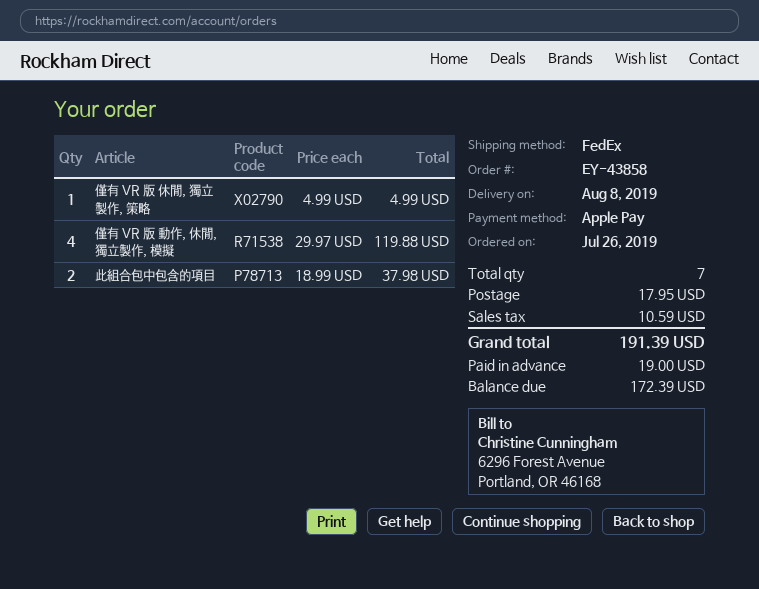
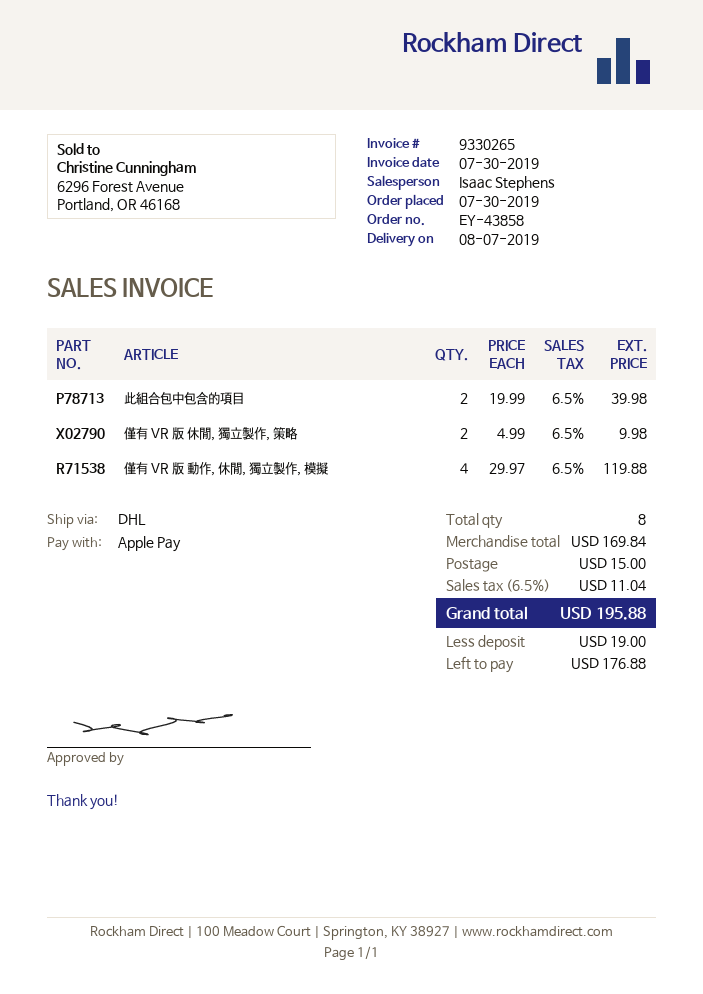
order date: 2019-07-26 -> 2019-07-30
delivery date: 2019-08-08 -> 2019-08-07
shipping method: FedEx -> DHL
僅有 VR 版 休閒, 獨立製作, 策略: 1 x 4.99 = 4.99 -> 2 x 4.99 = 9.98
此組合包中包含的項目: 2 x 18.99 = 37.98 -> 2 x 19.99 = 39.98
total quantity: 7 -> 8
shipping: 17.95 -> 15.00
tax: 10.59 -> 11.04
total: 191.39 -> 195.88
balance: 172.39 -> 176.88

